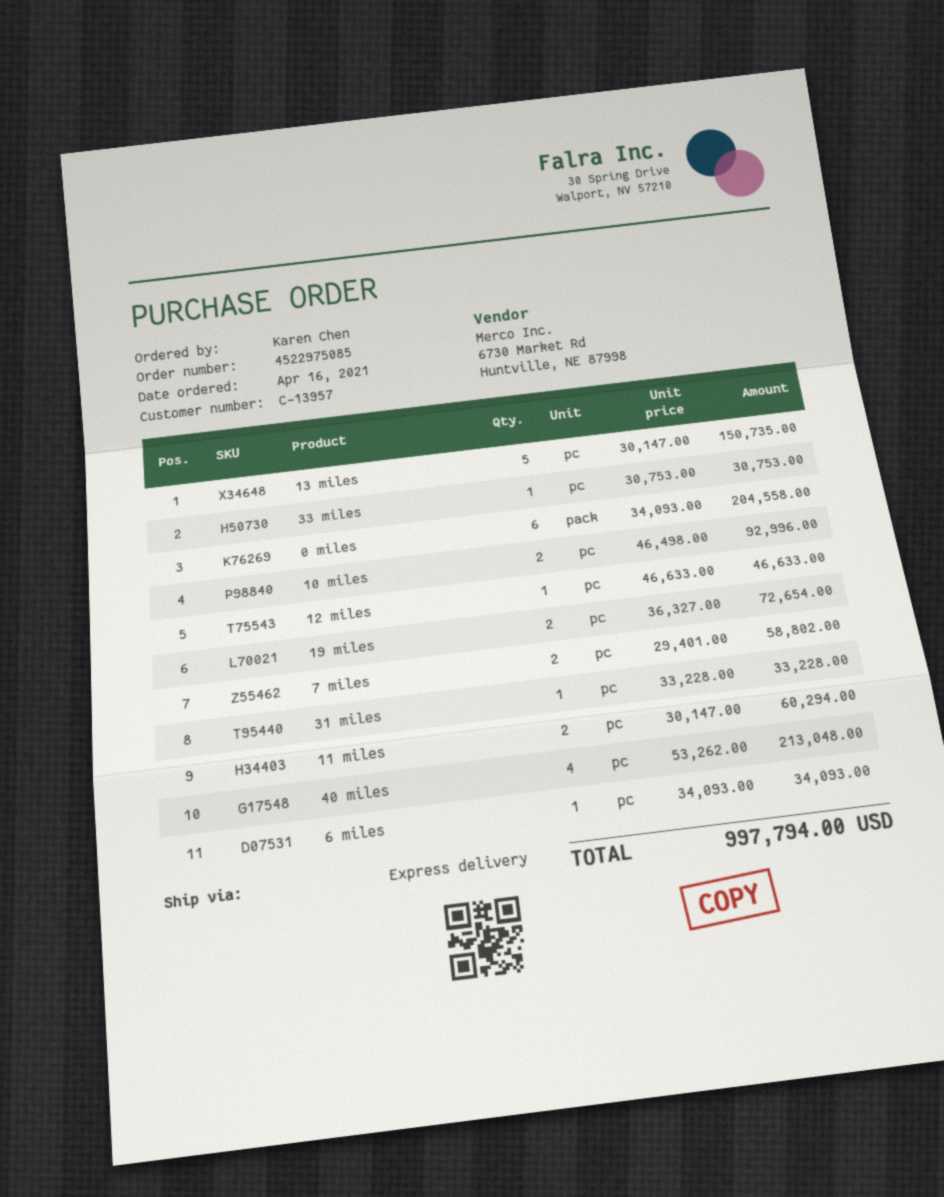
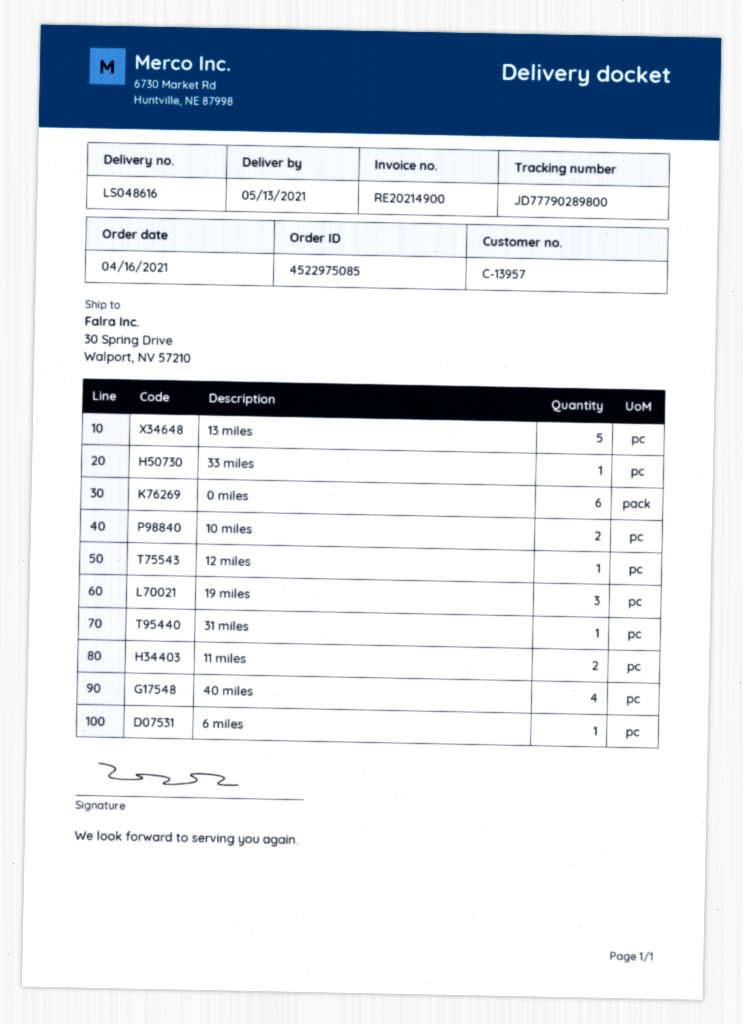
19 miles: 2 -> 3
7 miles: 2 -> none

